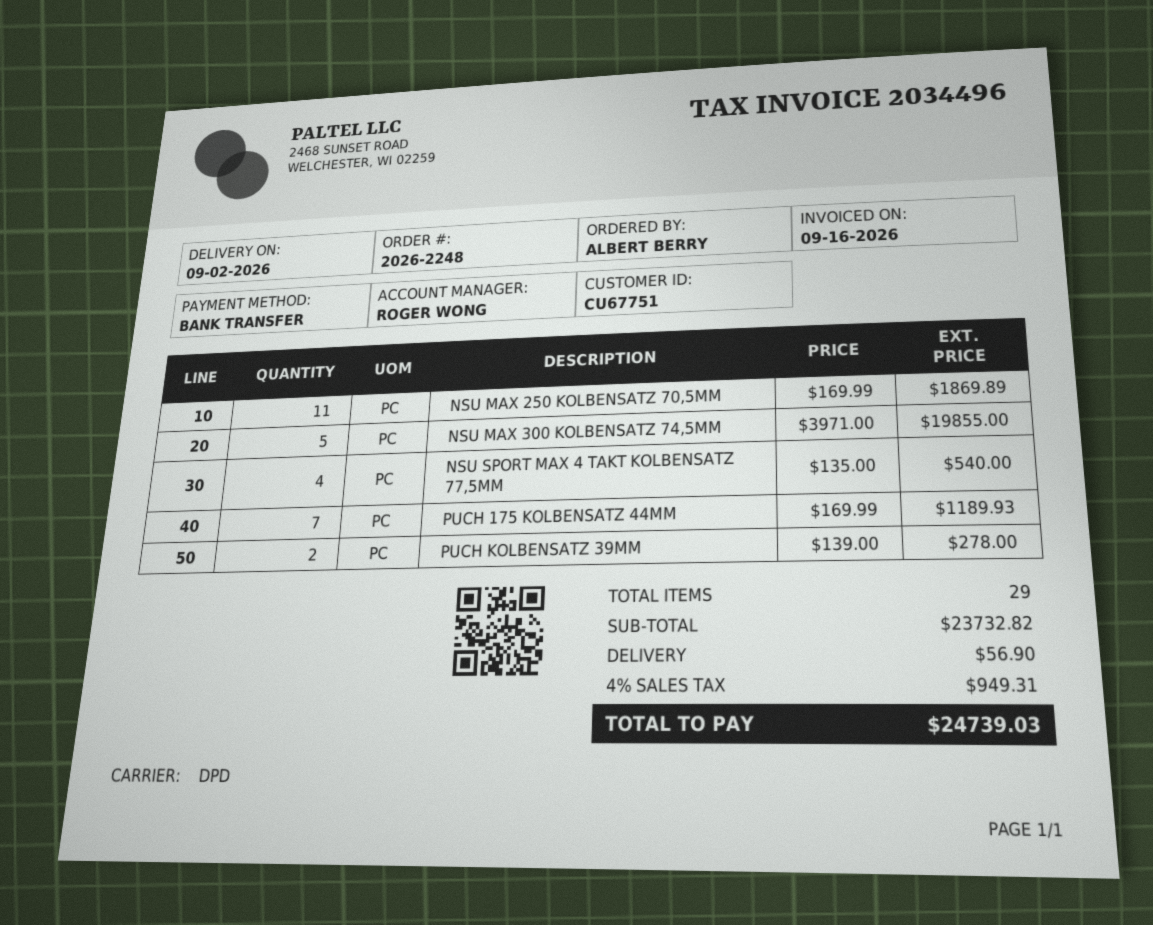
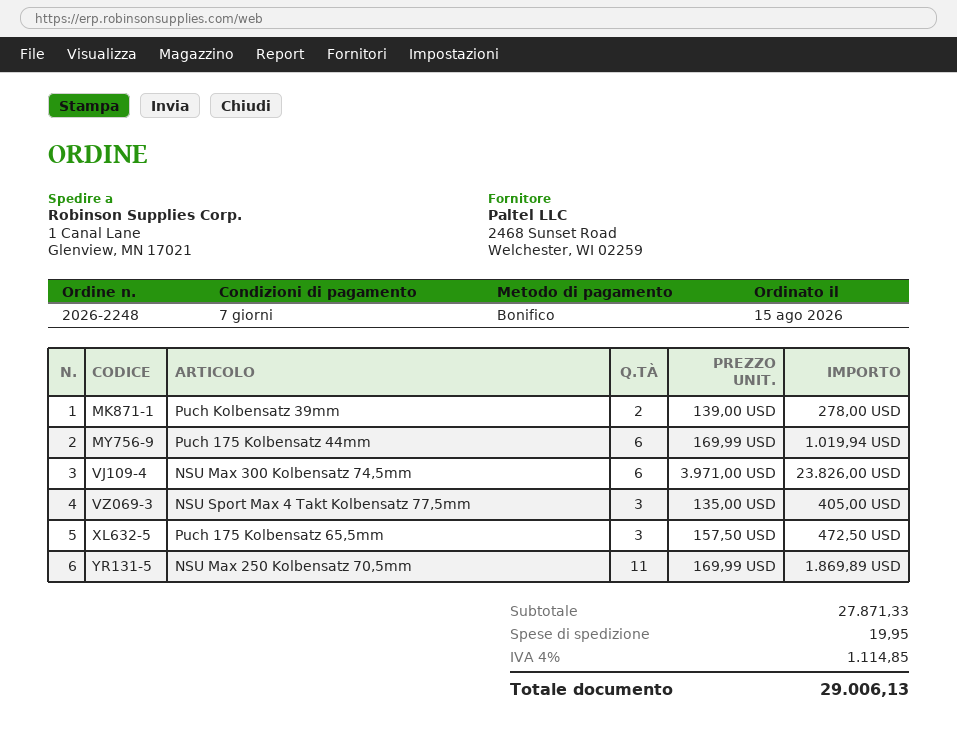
NSU MAX 300 KOLBENSATZ 74,5MM: 5 x 3971.00 = 19855.00 -> 6 x 3971.00 = 23826.00
NSU SPORT MAX 4 TAKT KOLBENSATZ 77,5MM: 4 x 135.00 = 540.00 -> 3 x 135.00 = 405.00
PUCH 175 KOLBENSATZ 44MM: 7 x 169.99 = 1189.93 -> 6 x 169.99 = 1019.94
Puch 175 Kolbensatz 65,5mm: none -> 3 x 157.50 = 472.50
subtotal: 23732.82 -> 27871.33
shipping: 56.90 -> 19.95
tax: 4% = 949.31 -> 4% = 1114.85
total: 24739.03 -> 29006.13

